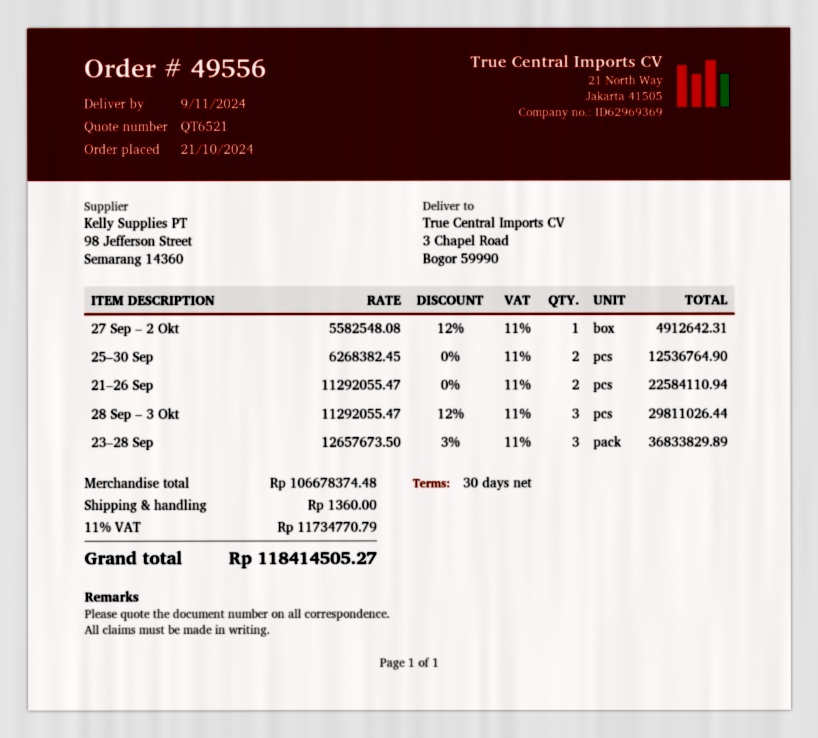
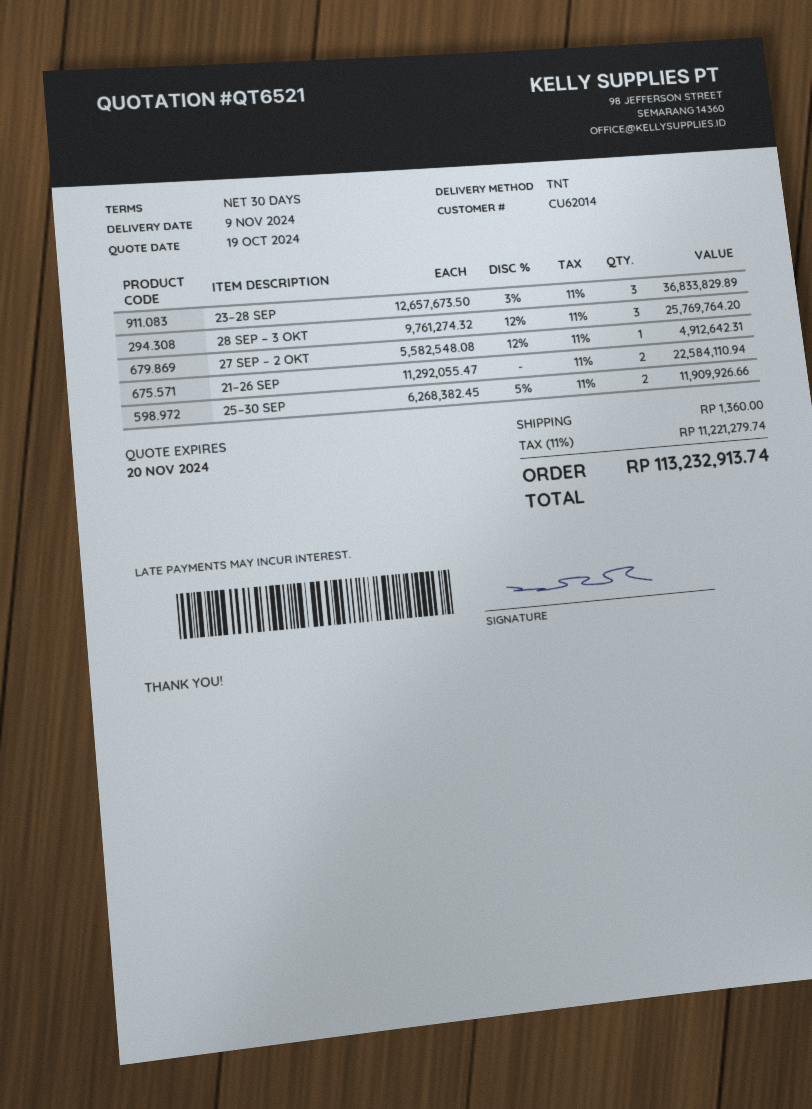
25–30 Sep: 2 x 6268382.45 = 12536764.90 -> 2 x 6268382.45 - 5% = 11909926.66
28 Sep – 3 Okt: 3 x 11292055.47 - 12% = 29811026.44 -> 3 x 9761274.32 - 12% = 25769764.20
tax: 11% = 11734770.79 -> 11% = 11221279.74
total: 118414505.27 -> 113232913.74

